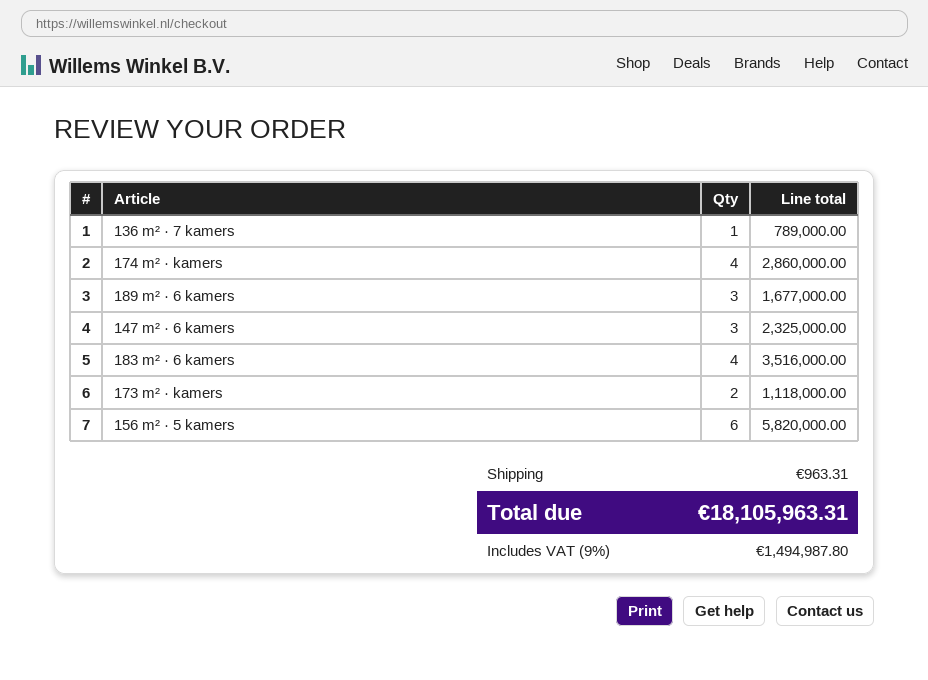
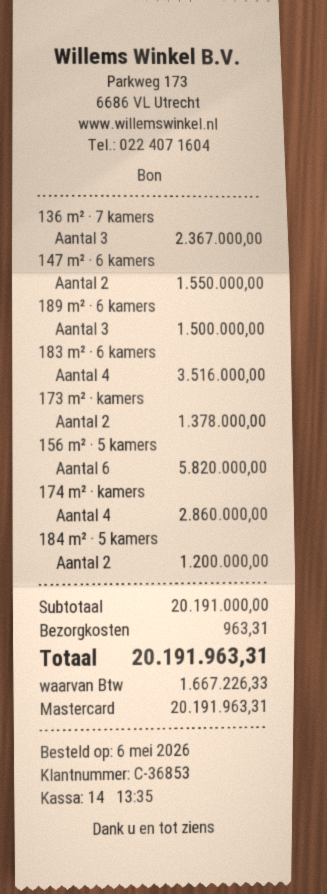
136 m² · 7 kamers: 1 for 789000.00 -> 3 for 2367000.00
189 m² · 6 kamers: 3 for 1677000.00 -> 3 for 1500000.00
147 m² · 6 kamers: 3 for 2325000.00 -> 2 for 1550000.00
173 m² · kamers: 2 for 1118000.00 -> 2 for 1378000.00
184 m² · 5 kamers: none -> 2 for 1200000.00
tax: 1494987.80 -> 1667226.33
total: 18105963.31 -> 20191963.31

